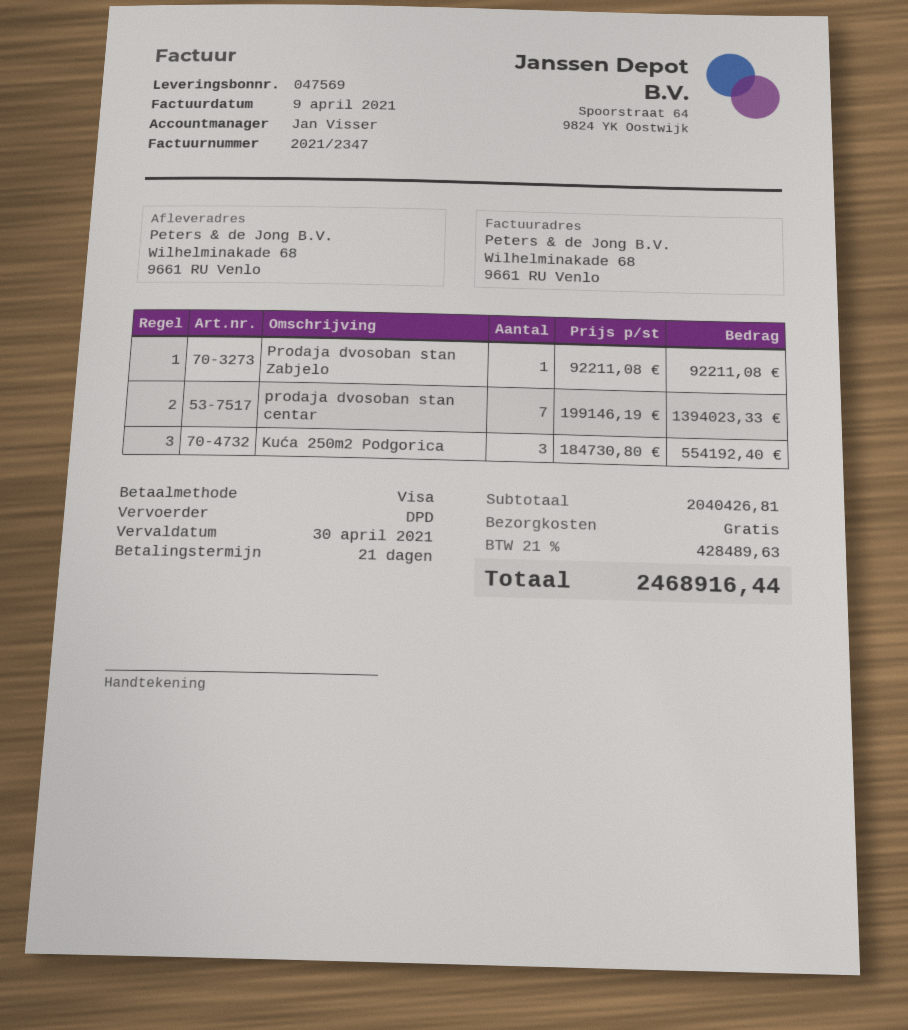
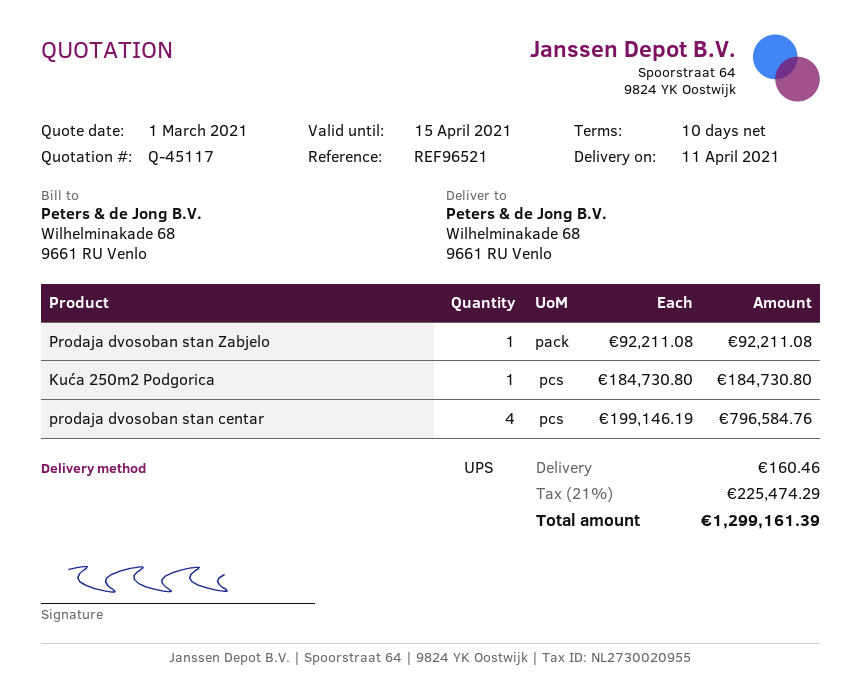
payment terms: 21 days -> 10 days
shipping method: DPD -> UPS
prodaja dvosoban stan centar: 7 x 199146.19 = 1394023.33 -> 4 x 199146.19 = 796584.76
Kuća 250m2 Podgorica: 3 x 184730.80 = 554192.40 -> 1 x 184730.80 = 184730.80
shipping: 0.00 -> 160.46
tax: 21% = 428489.63 -> 21% = 225474.29
total: 2468916.44 -> 1299161.39

